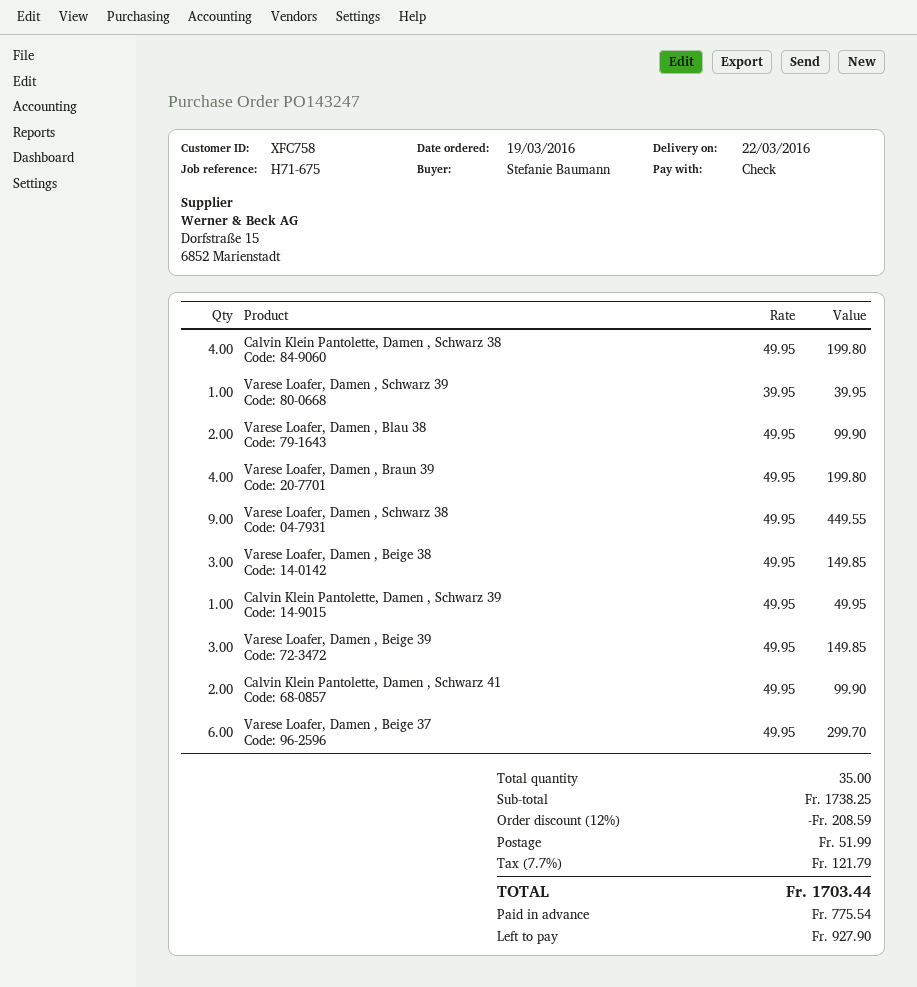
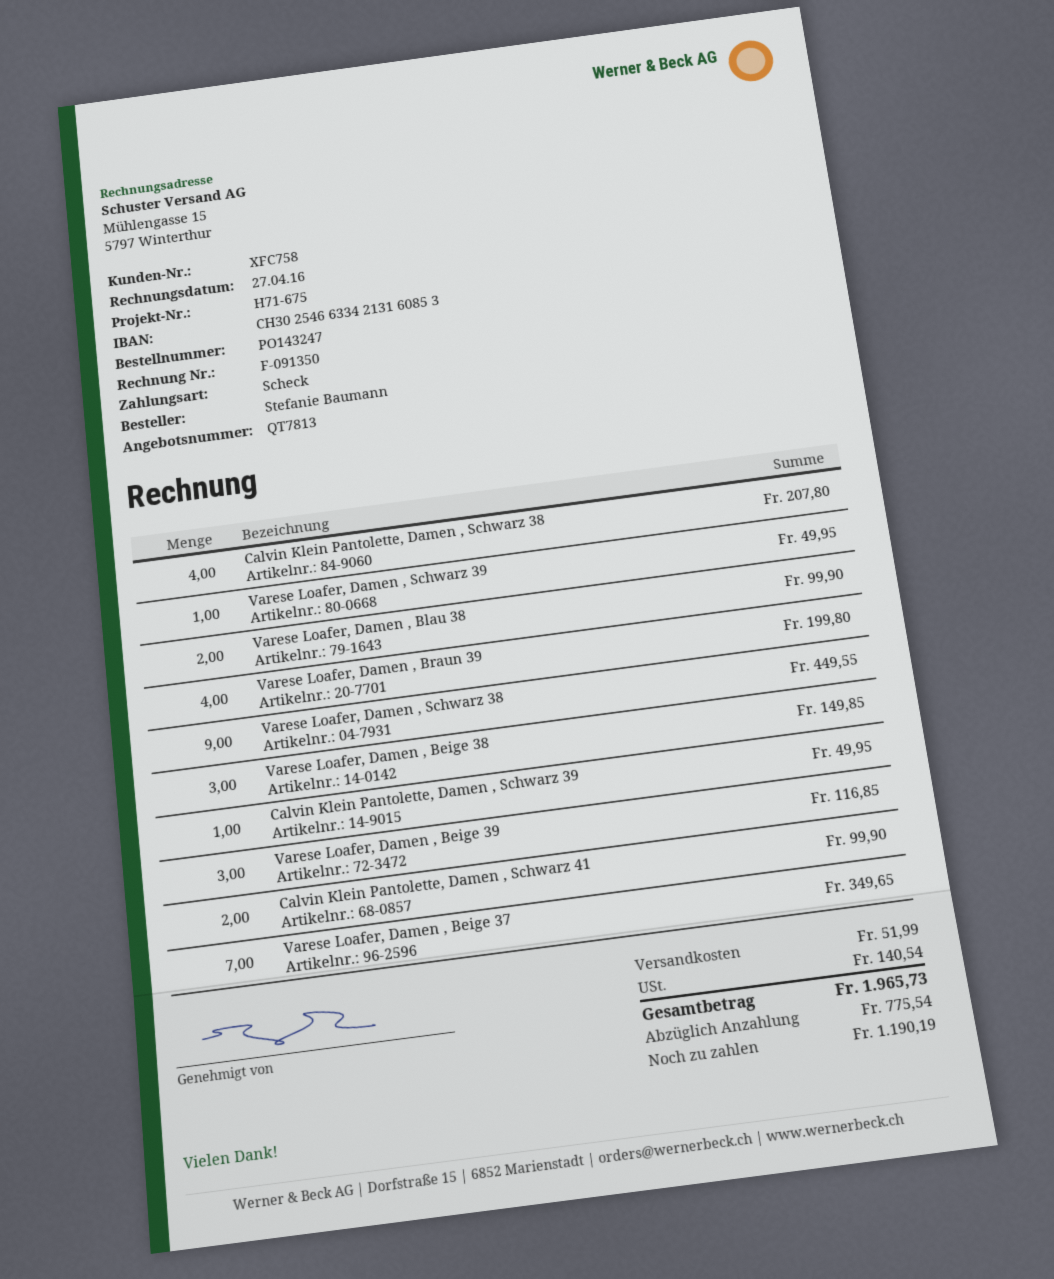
Calvin Klein Pantolette, Damen , Schwarz 38: 4 for 199.80 -> 4 for 207.80
Varese Loafer, Damen , Schwarz 39: 1 for 39.95 -> 1 for 49.95
Varese Loafer, Damen , Beige 39: 3 for 149.85 -> 3 for 116.85
Varese Loafer, Damen , Beige 37: 6 for 299.70 -> 7 for 349.65
discount: 12% = 208.59 -> none
tax: 121.79 -> 140.54
total: 1703.44 -> 1965.73
balance: 927.90 -> 1190.19

